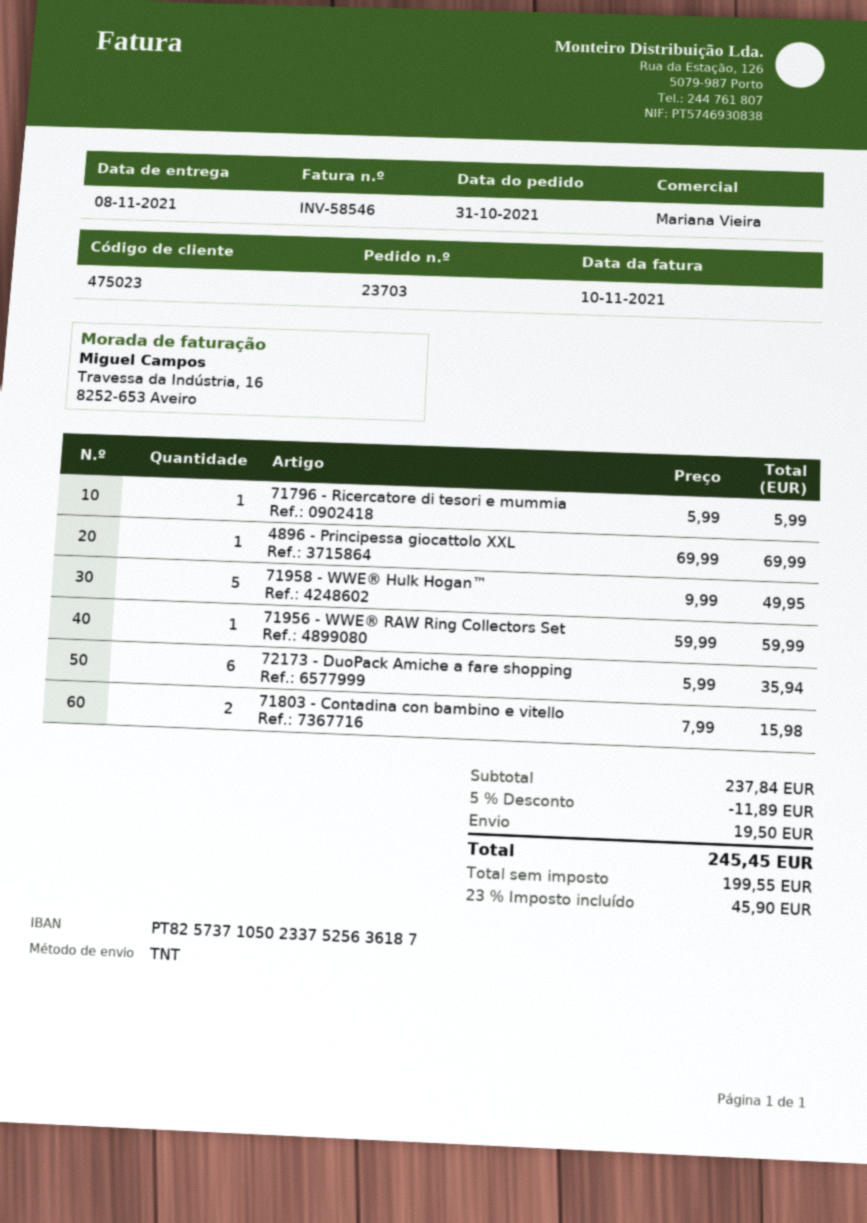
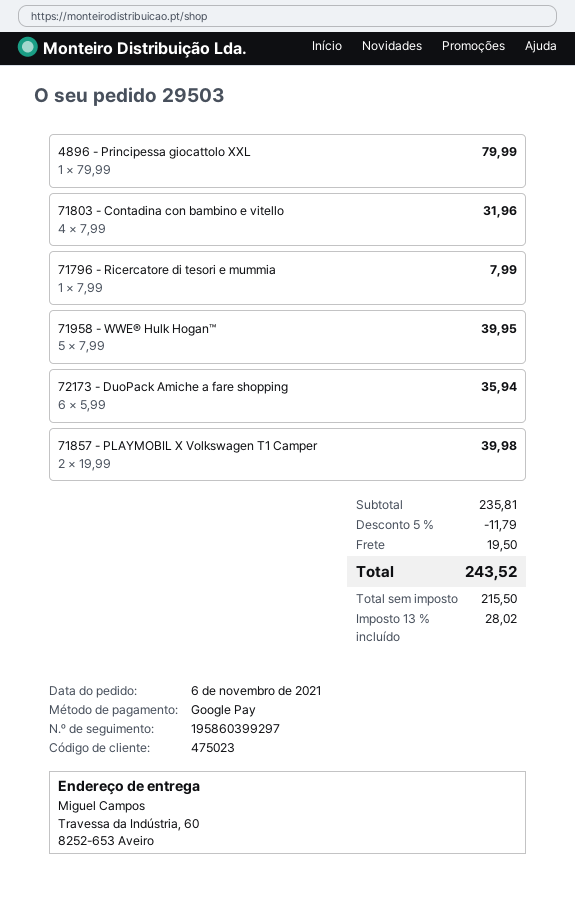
order number: 23703 -> 29503
order date: 2021-10-31 -> 2021-11-06
71796 - Ricercatore di tesori e mummia: 1 x 5.99 = 5.99 -> 1 x 7.99 = 7.99
4896 - Principessa giocattolo XXL: 1 x 69.99 = 69.99 -> 1 x 79.99 = 79.99
71958 - WWE® Hulk Hogan™: 5 x 9.99 = 49.95 -> 5 x 7.99 = 39.95
71956 - WWE® RAW Ring Collectors Set: 1 x 59.99 = 59.99 -> none
71803 - Contadina con bambino e vitello: 2 x 7.99 = 15.98 -> 4 x 7.99 = 31.96
71857 - PLAYMOBIL X Volkswagen T1 Camper: none -> 2 x 19.99 = 39.98
subtotal: 237.84 -> 235.81
discount: 5% = 11.89 -> 5% = 11.79
net: 199.55 -> 215.50
tax: 23% = 45.90 -> 13% = 28.02
total: 245.45 -> 243.52

